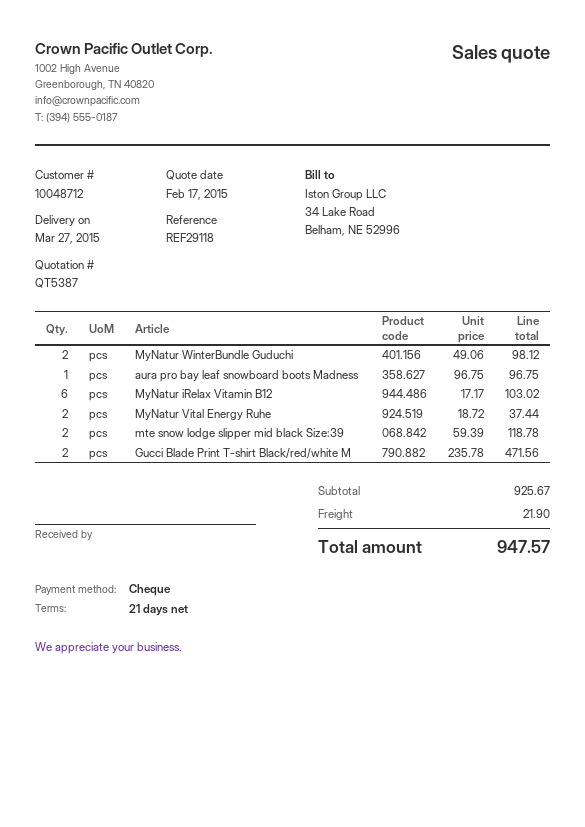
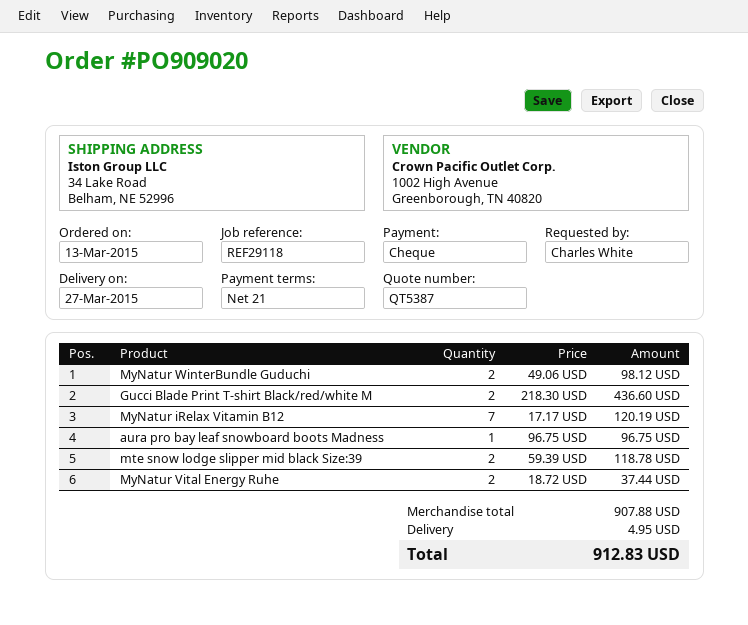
MyNatur iRelax Vitamin B12: 6 x 17.17 = 103.02 -> 7 x 17.17 = 120.19
Gucci Blade Print T-shirt Black/red/white M: 2 x 235.78 = 471.56 -> 2 x 218.30 = 436.60
subtotal: 925.67 -> 907.88
shipping: 21.90 -> 4.95
total: 947.57 -> 912.83

